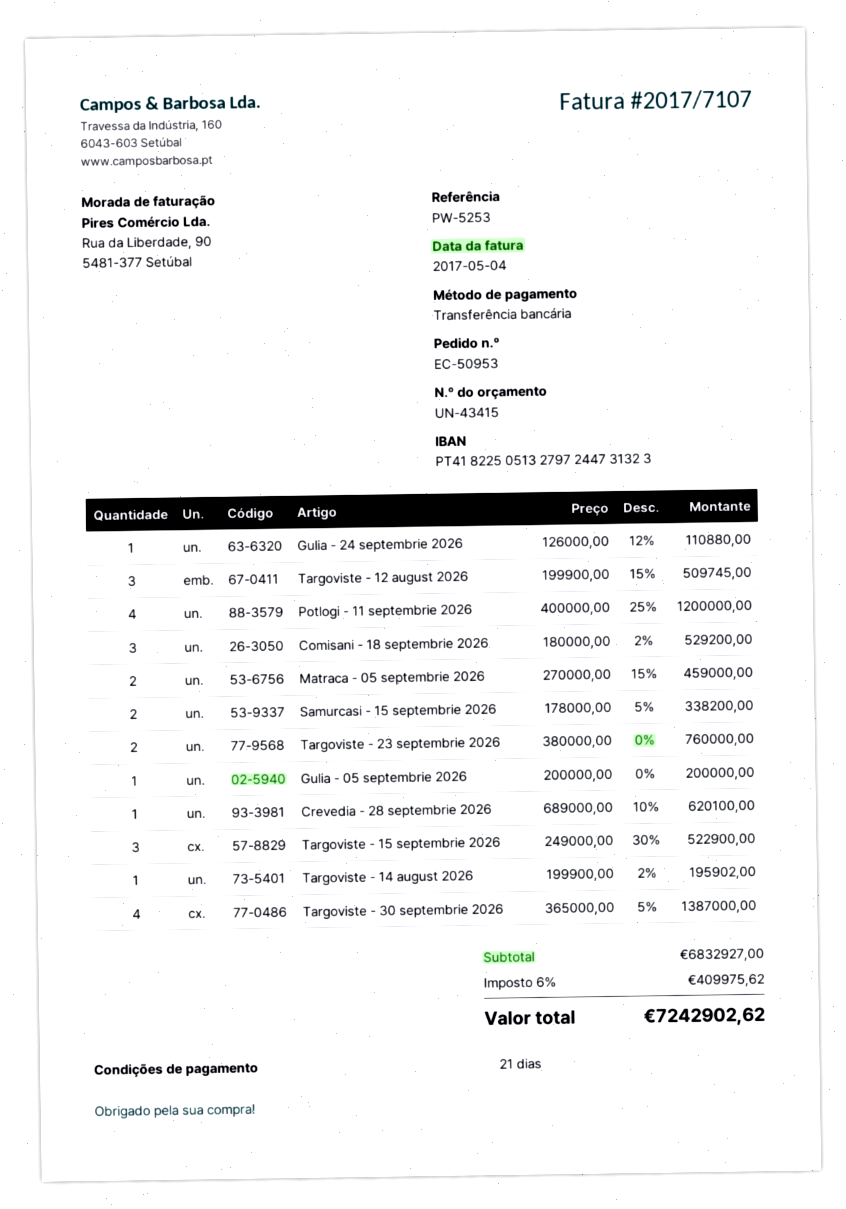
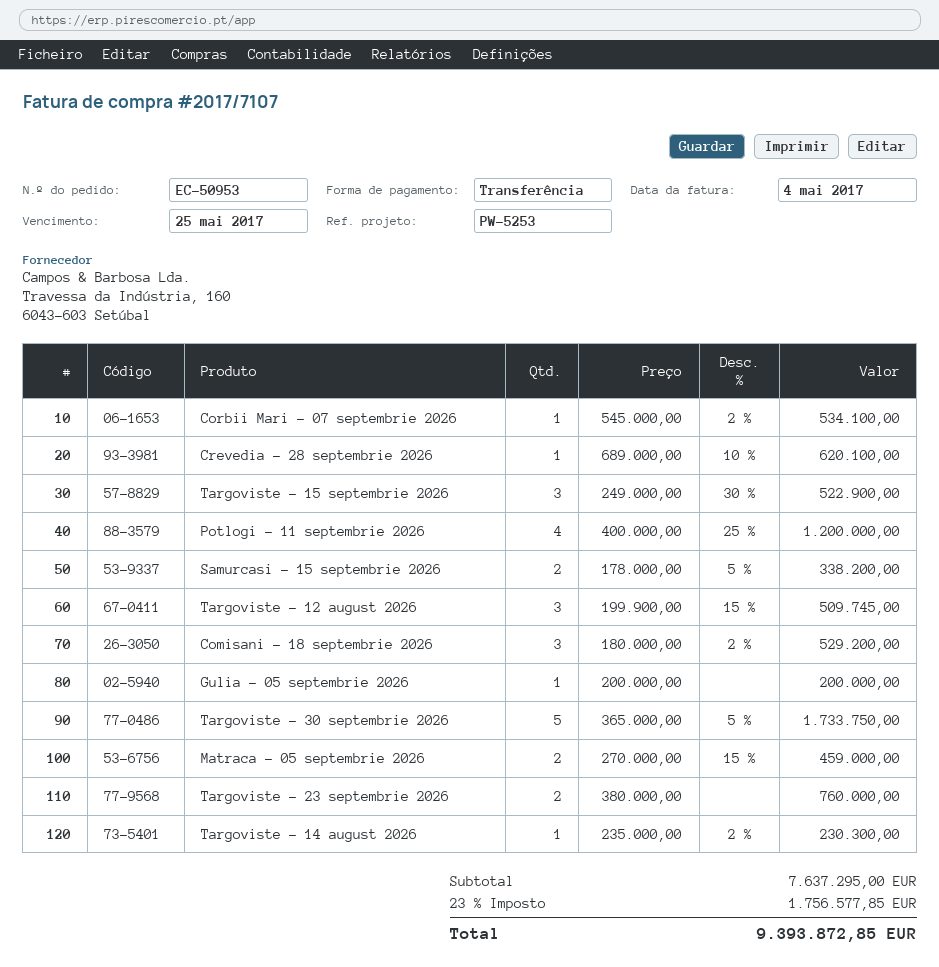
Gulia - 24 septembrie 2026: 1 x 126000.00 - 12% = 110880.00 -> none
Targoviste - 14 august 2026: 1 x 199900.00 - 2% = 195902.00 -> 1 x 235000.00 - 2% = 230300.00
Targoviste - 30 septembrie 2026: 4 x 365000.00 - 5% = 1387000.00 -> 5 x 365000.00 - 5% = 1733750.00
Corbii Mari - 07 septembrie 2026: none -> 1 x 545000.00 - 2% = 534100.00
subtotal: 6832927.00 -> 7637295.00
tax: 6% = 409975.62 -> 23% = 1756577.85
total: 7242902.62 -> 9393872.85

